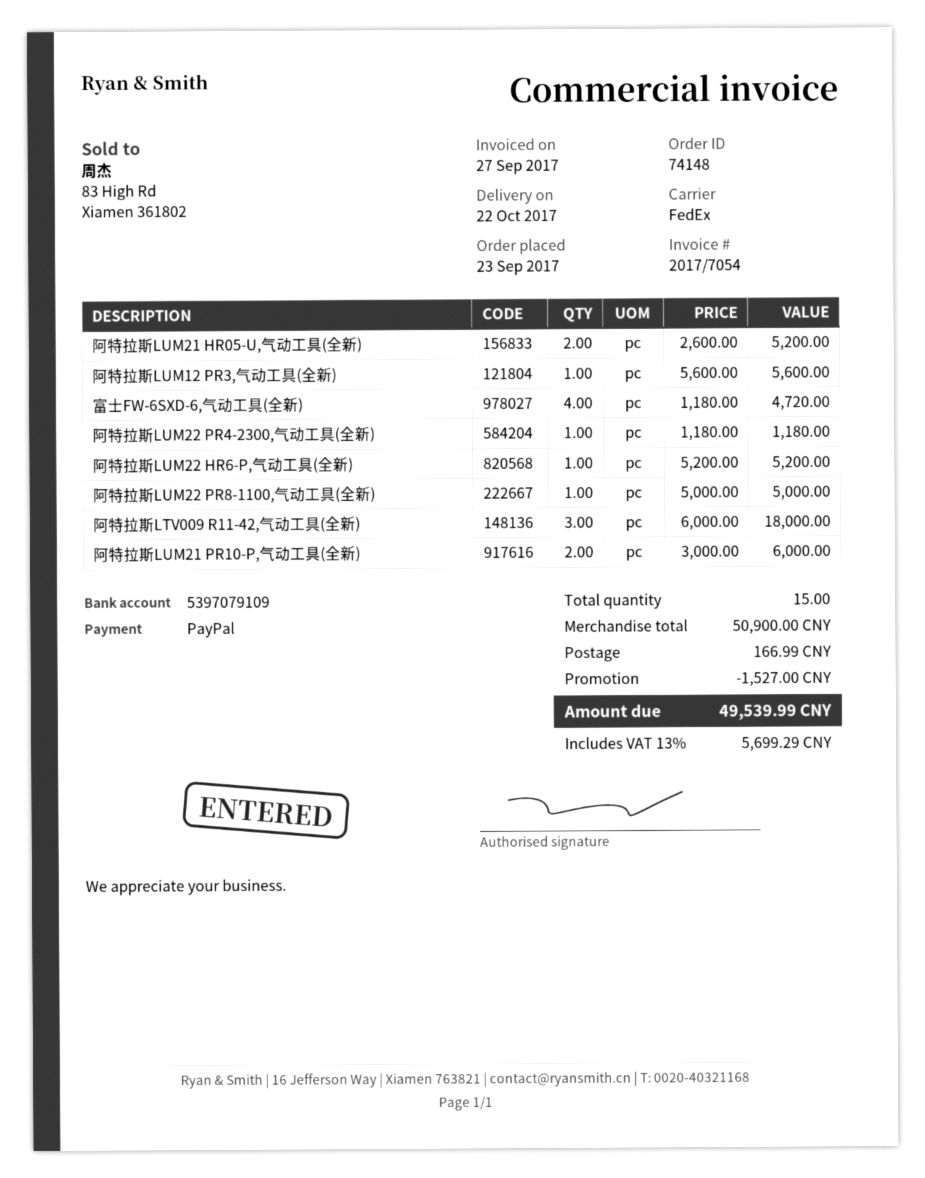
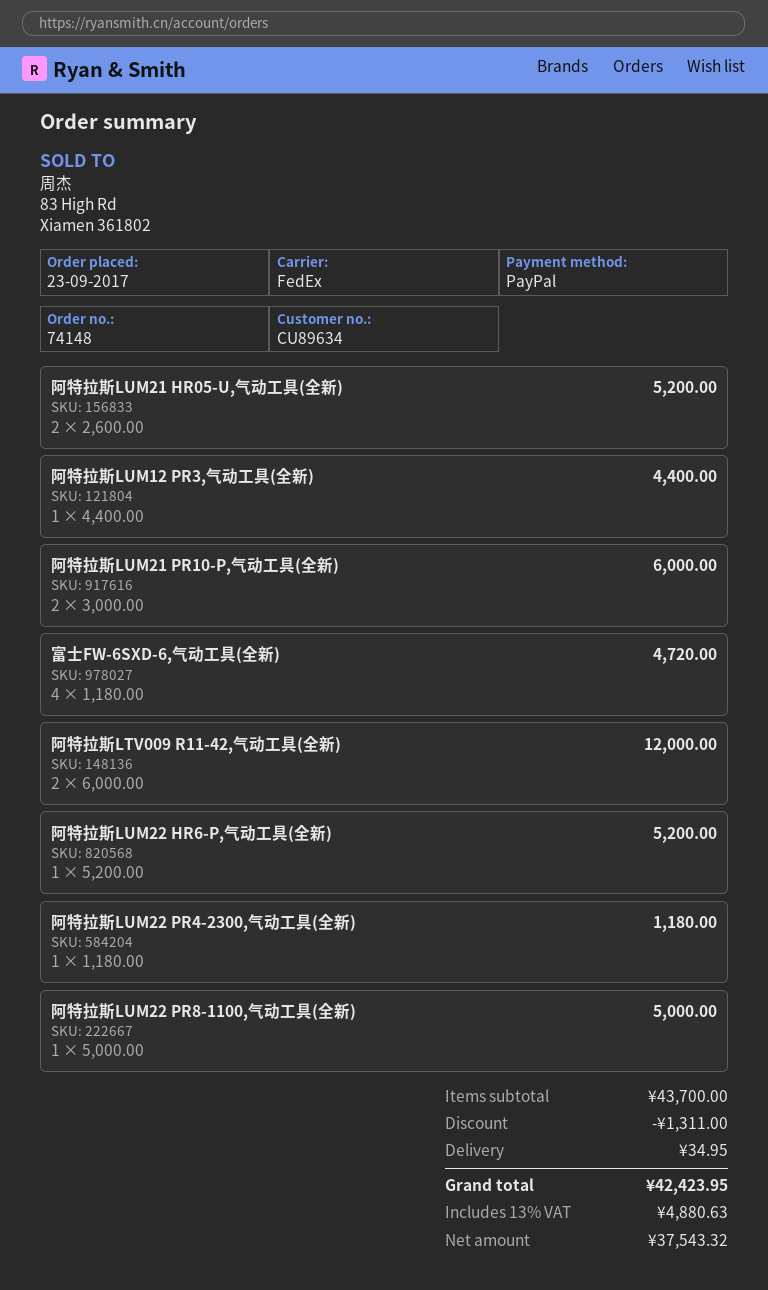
阿特拉斯LUM12 PR3,气动工具(全新): 1 x 5600.00 = 5600.00 -> 1 x 4400.00 = 4400.00
阿特拉斯LTV009 R11-42,气动工具(全新): 3 x 6000.00 = 18000.00 -> 2 x 6000.00 = 12000.00
subtotal: 50900.00 -> 43700.00
discount: 1527.00 -> 1311.00
shipping: 166.99 -> 34.95
tax: 13% = 5699.29 -> 13% = 4880.63
total: 49539.99 -> 42423.95

